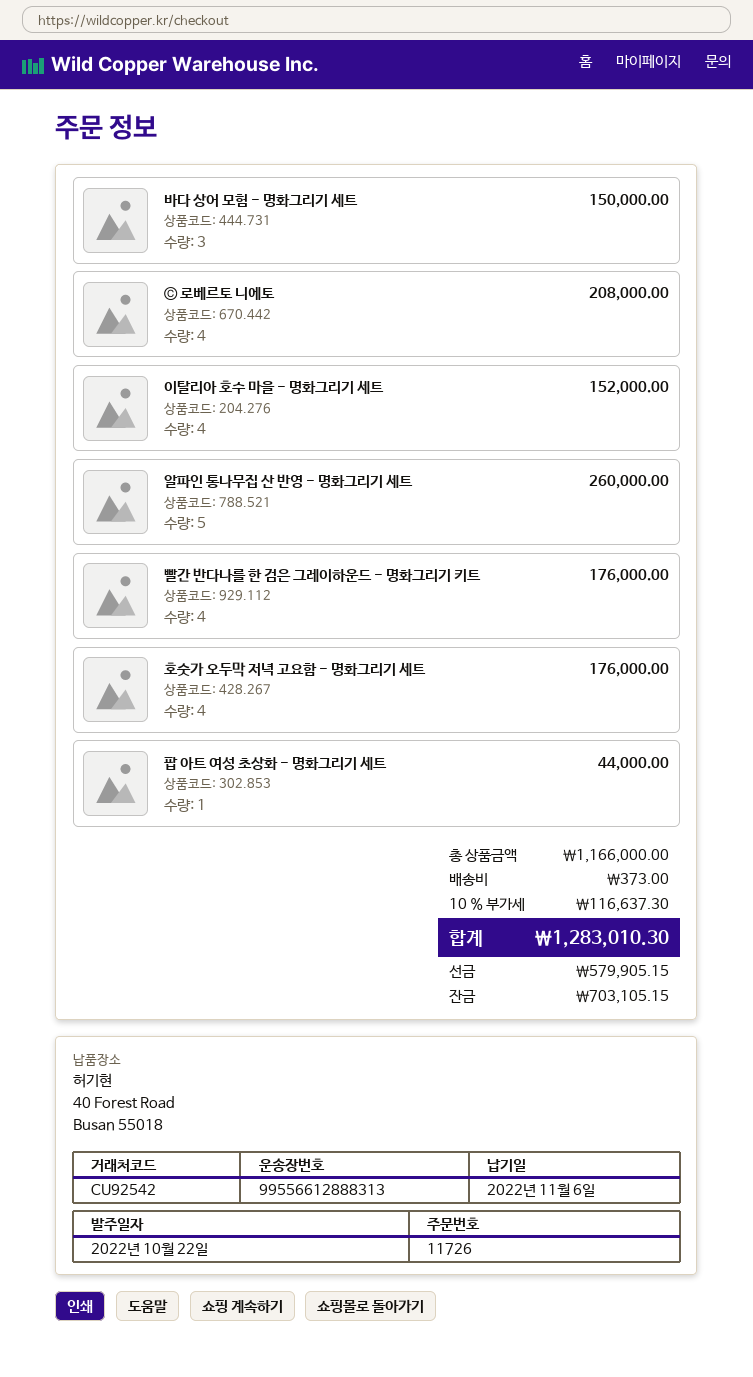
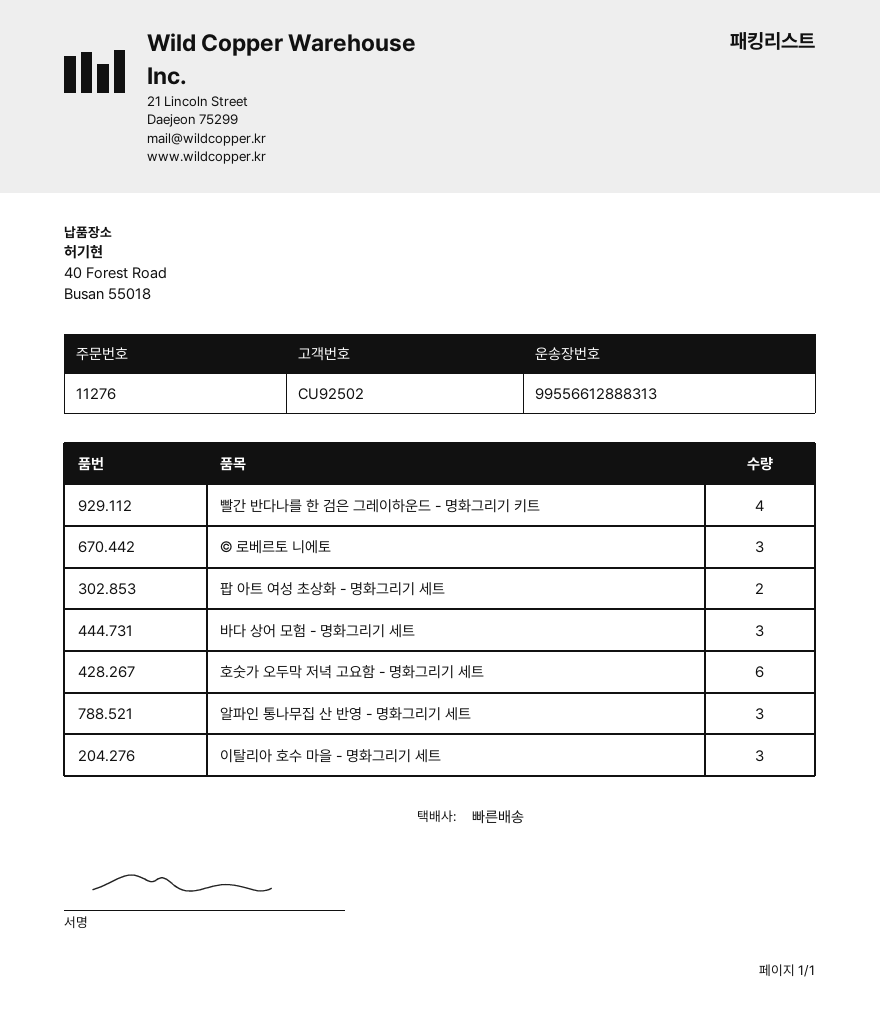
order number: 11726 -> 11276
customer number: CU92542 -> CU92502
© 로베르토 니에토: 4 -> 3
이탈리아 호수 마을 - 명화그리기 세트: 4 -> 3
알파인 통나무집 산 반영 - 명화그리기 세트: 5 -> 3
호숫가 오두막 저녁 고요함 - 명화그리기 세트: 4 -> 6
팝 아트 여성 초상화 - 명화그리기 세트: 1 -> 2

